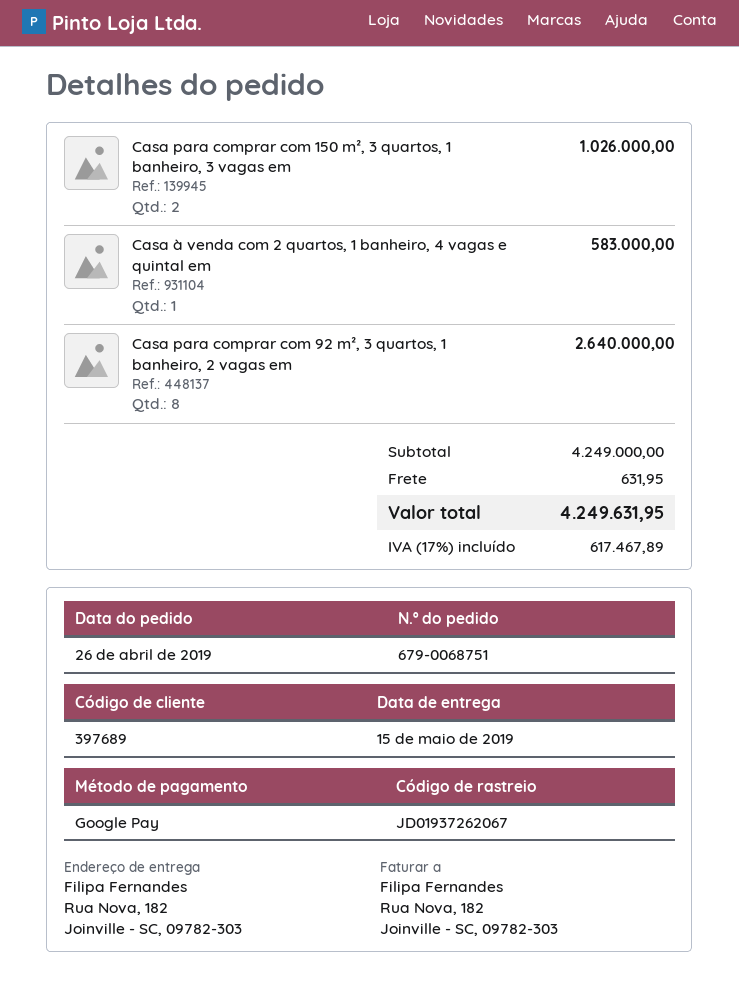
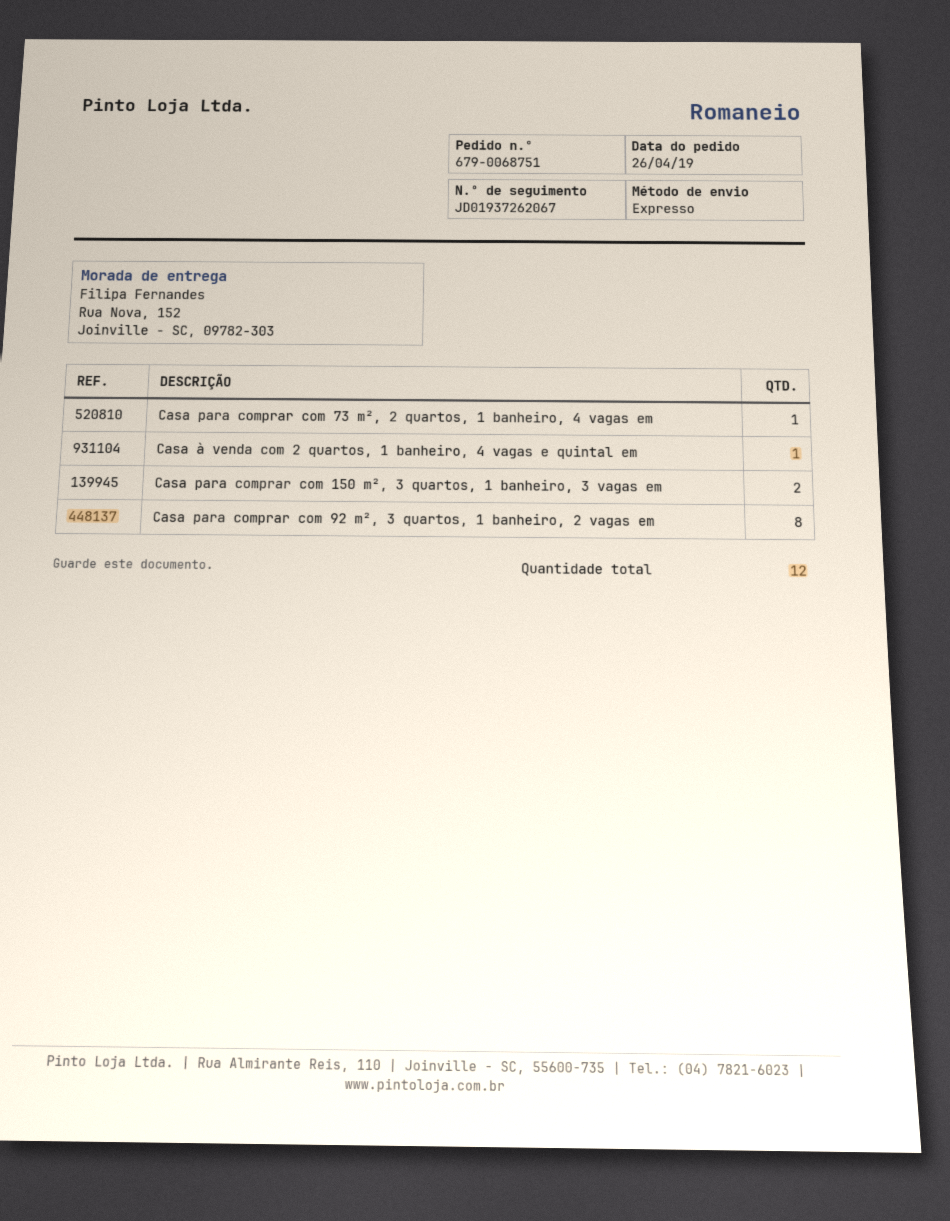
ship to: Rua Nova, 182, Joinville - SC, 09782-303 -> Rua Nova, 152, Joinville - SC, 09782-303
Casa para comprar com 73 m², 2 quartos, 1 banheiro, 4 vagas em: none -> 1

